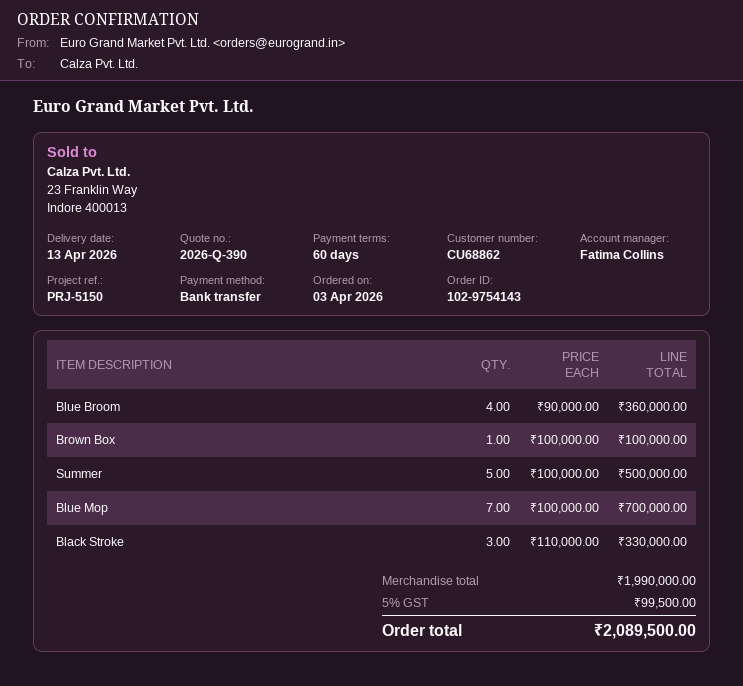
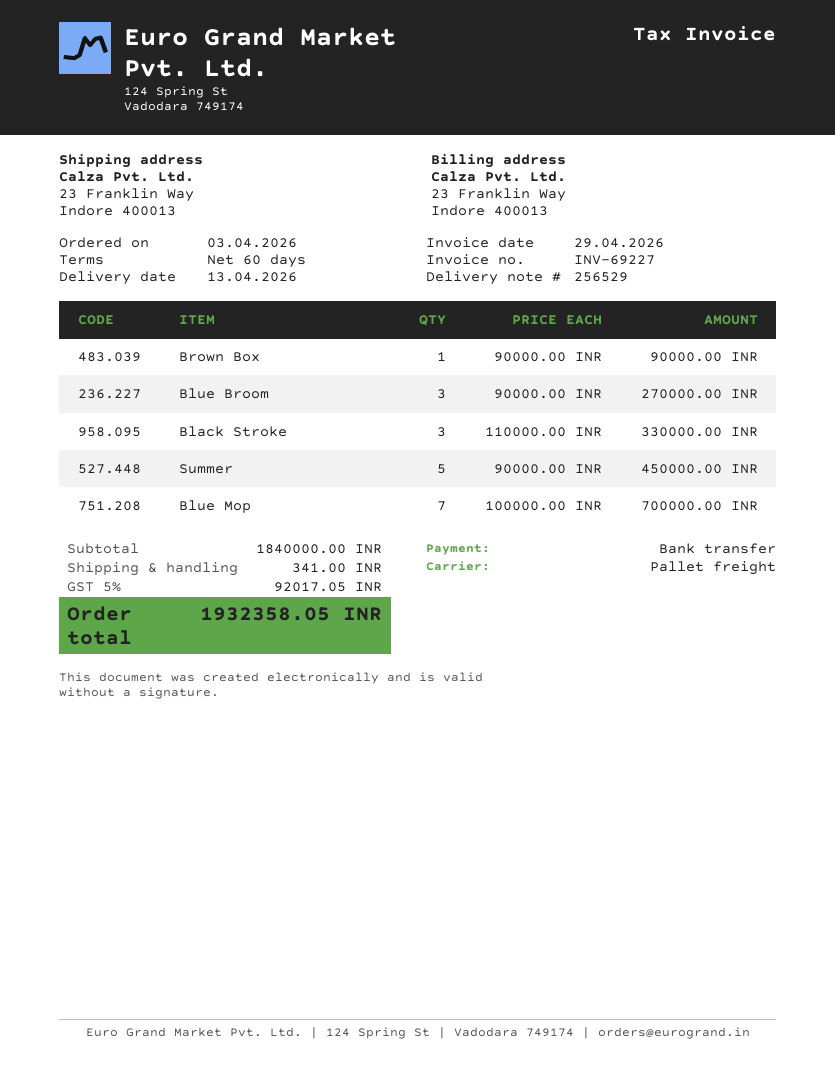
Blue Broom: 4 x 90000.00 = 360000.00 -> 3 x 90000.00 = 270000.00
Brown Box: 1 x 100000.00 = 100000.00 -> 1 x 90000.00 = 90000.00
Summer: 5 x 100000.00 = 500000.00 -> 5 x 90000.00 = 450000.00
subtotal: 1990000.00 -> 1840000.00
shipping: none -> 341.00
tax: 5% = 99500.00 -> 5% = 92017.05
total: 2089500.00 -> 1932358.05

